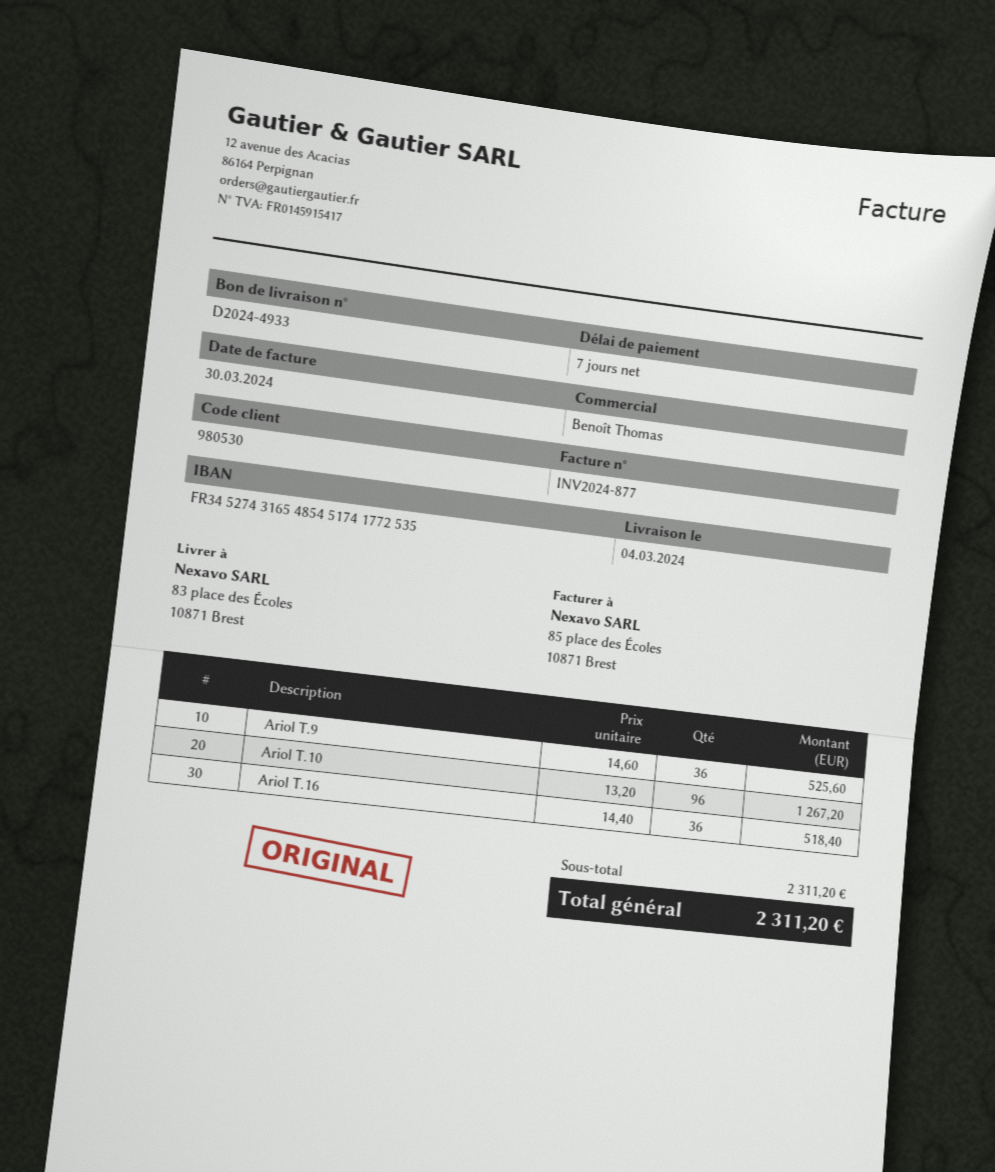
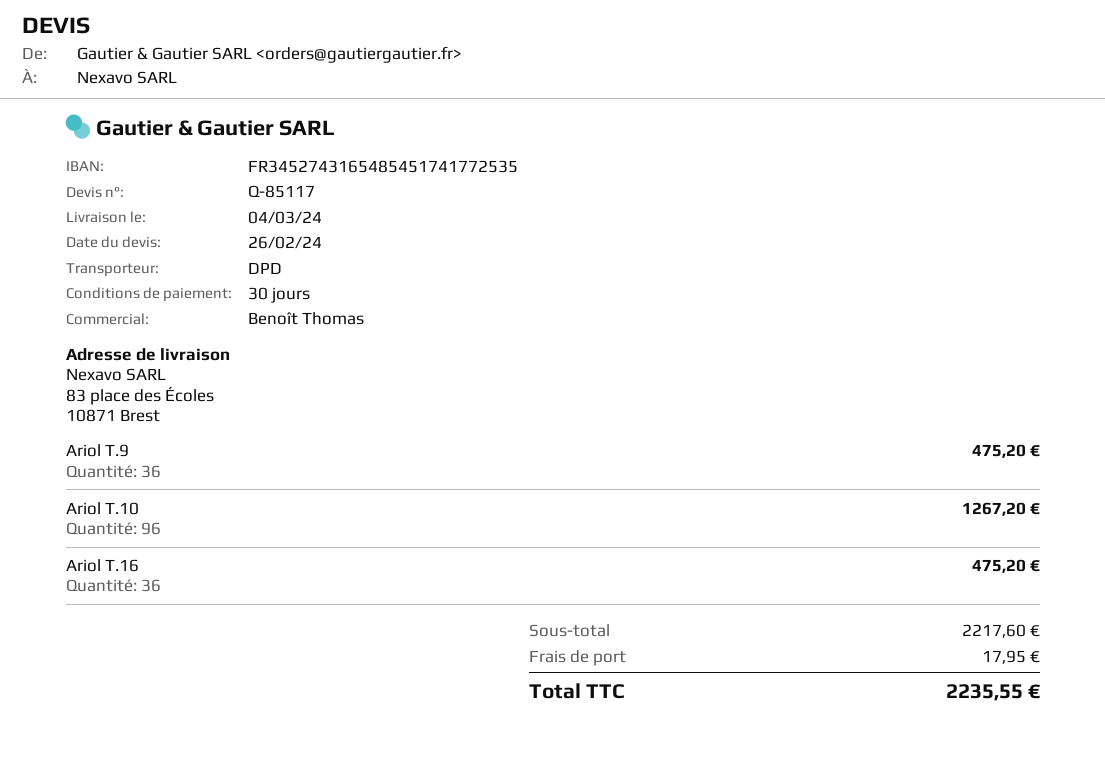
payment terms: 7 days -> 30 days
Ariol T.9: 36 for 525.60 -> 36 for 475.20
Ariol T.16: 36 for 518.40 -> 36 for 475.20
subtotal: 2311.20 -> 2217.60
shipping: none -> 17.95
total: 2311.20 -> 2235.55

